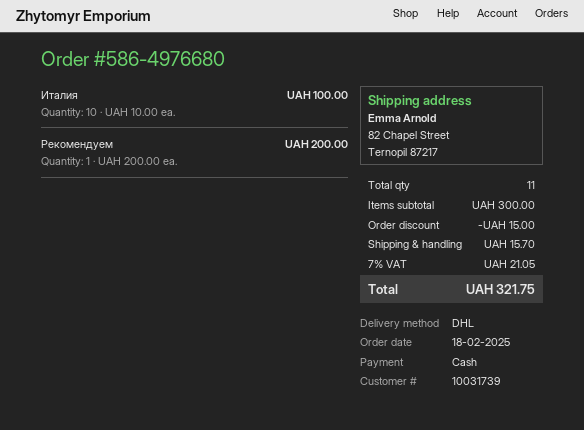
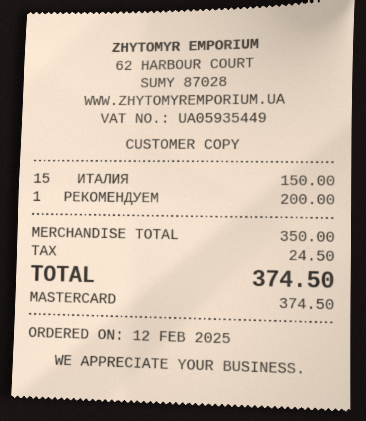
order date: 2025-02-18 -> 2025-02-12
payment method: cash -> Mastercard
Италия: 10 for 100.00 -> 15 for 150.00
subtotal: 300.00 -> 350.00
discount: 15.00 -> none
shipping: 15.70 -> none
tax: 21.05 -> 24.50
total: 321.75 -> 374.50

